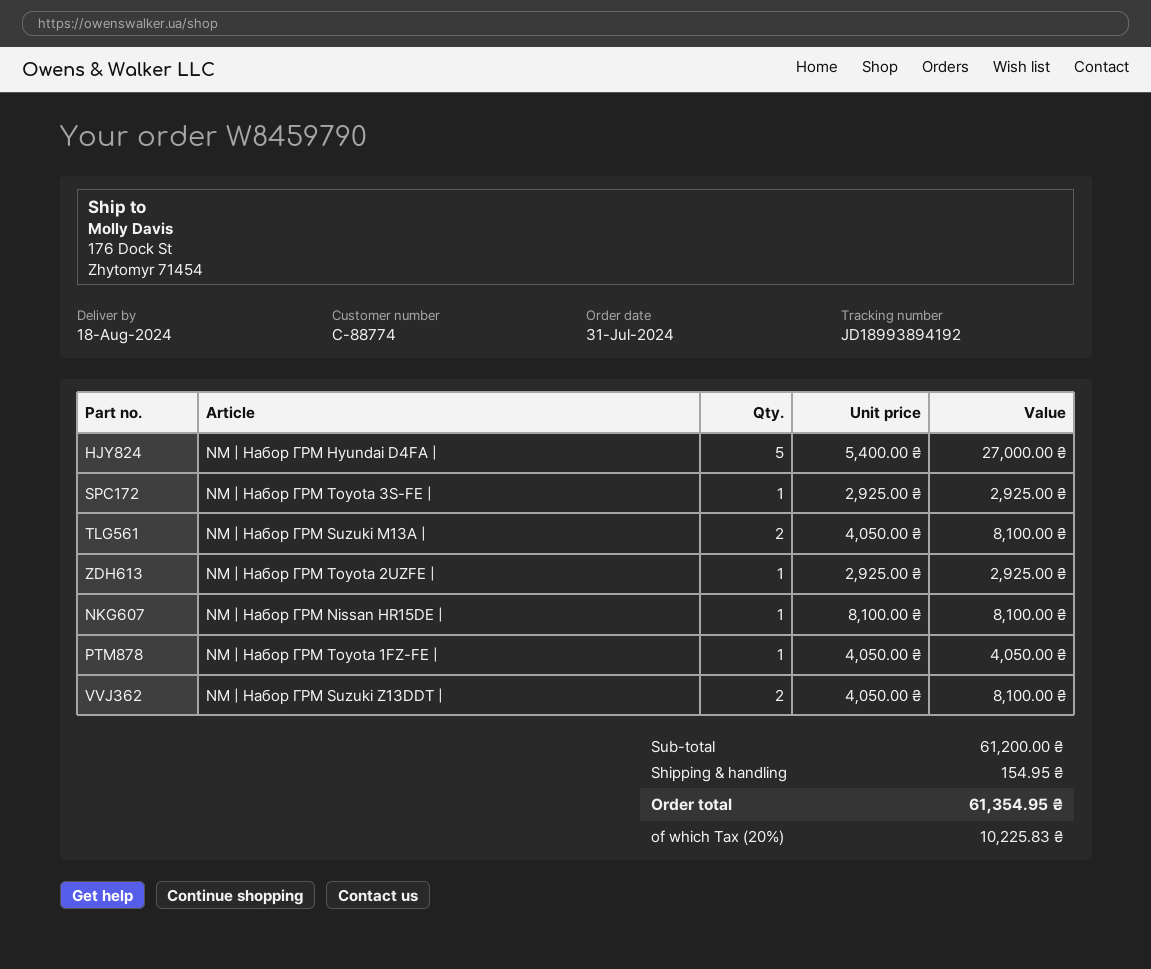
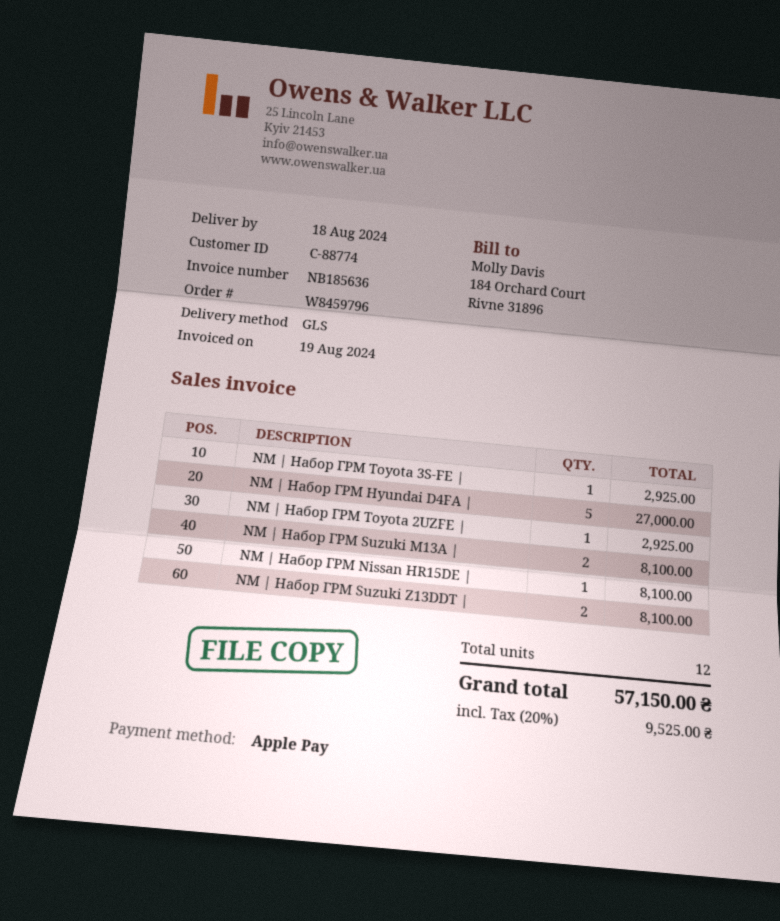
order number: W8459790 -> W8459796
NM | Набор ГРМ Toyota 1FZ-FE |: 1 for 4050.00 -> none
shipping: 154.95 -> none
tax: 20% = 10225.83 -> 20% = 9525.00
total: 61354.95 -> 57150.00

